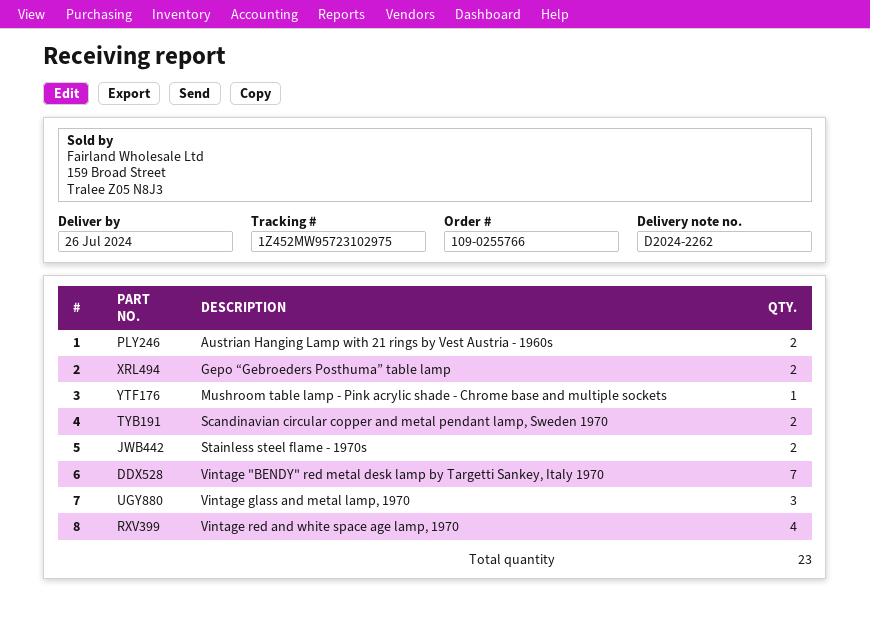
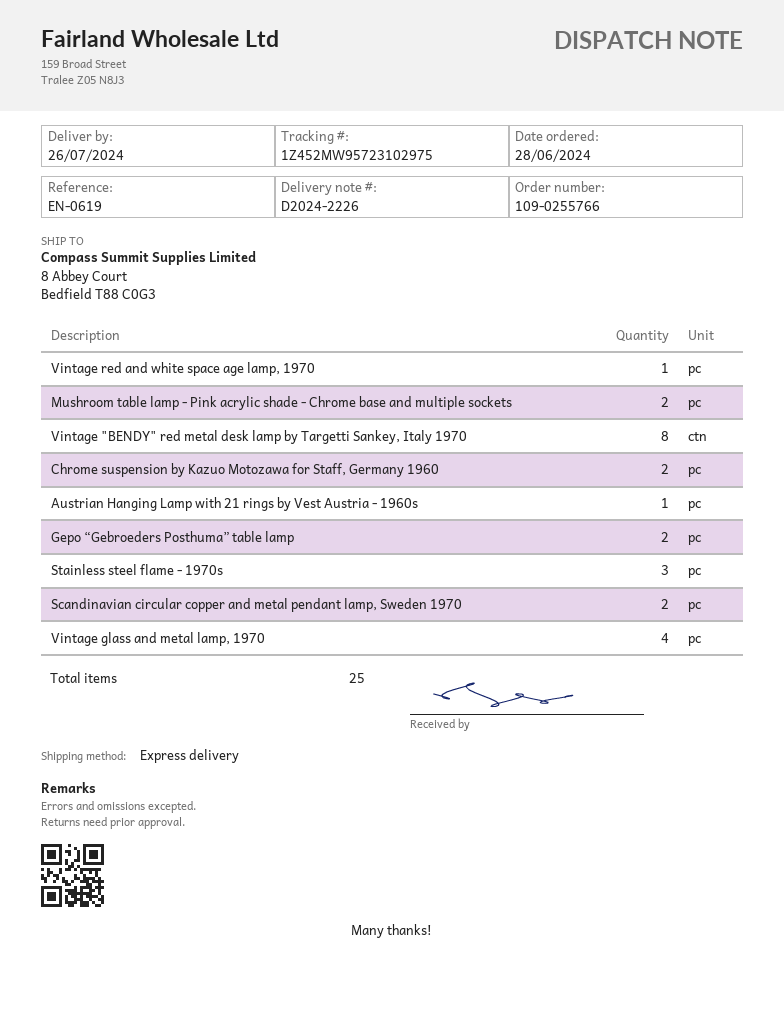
delivery note number: D2024-2262 -> D2024-2226
Austrian Hanging Lamp with 21 rings by Vest Austria - 1960s: 2 -> 1
Mushroom table lamp - Pink acrylic shade - Chrome base and multiple sockets: 1 -> 2
Stainless steel flame - 1970s: 2 -> 3
Vintage "BENDY" red metal desk lamp by Targetti Sankey, Italy 1970: 7 -> 8
Vintage glass and metal lamp, 1970: 3 -> 4
Vintage red and white space age lamp, 1970: 4 -> 1
Chrome suspension by Kazuo Motozawa for Staff, Germany 1960: none -> 2
total quantity: 23 -> 25

